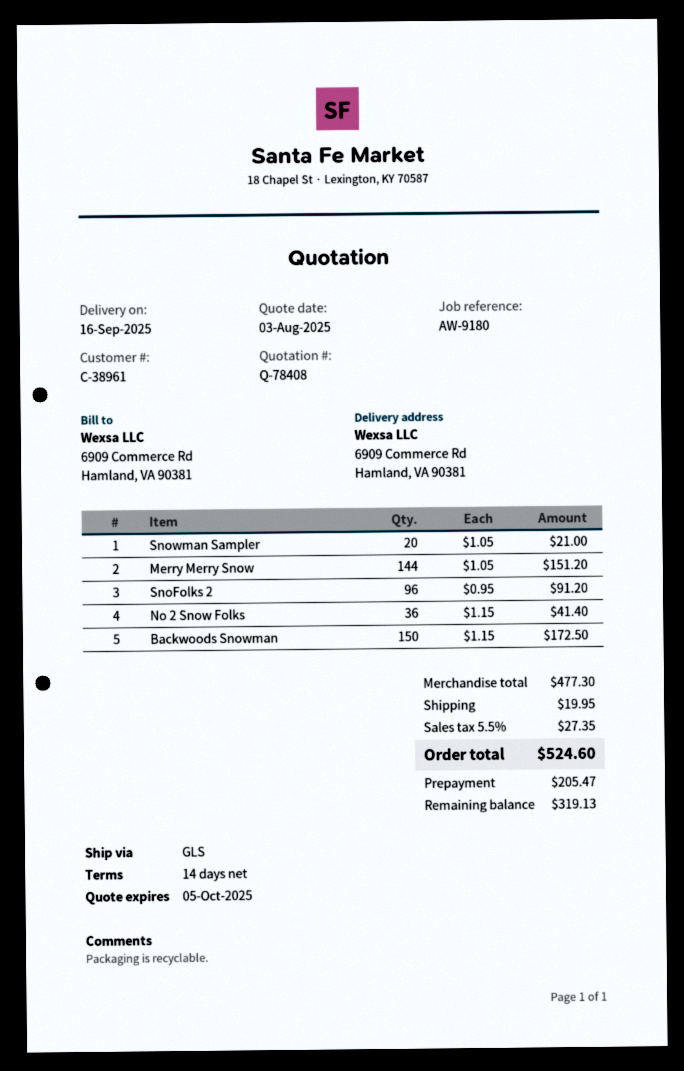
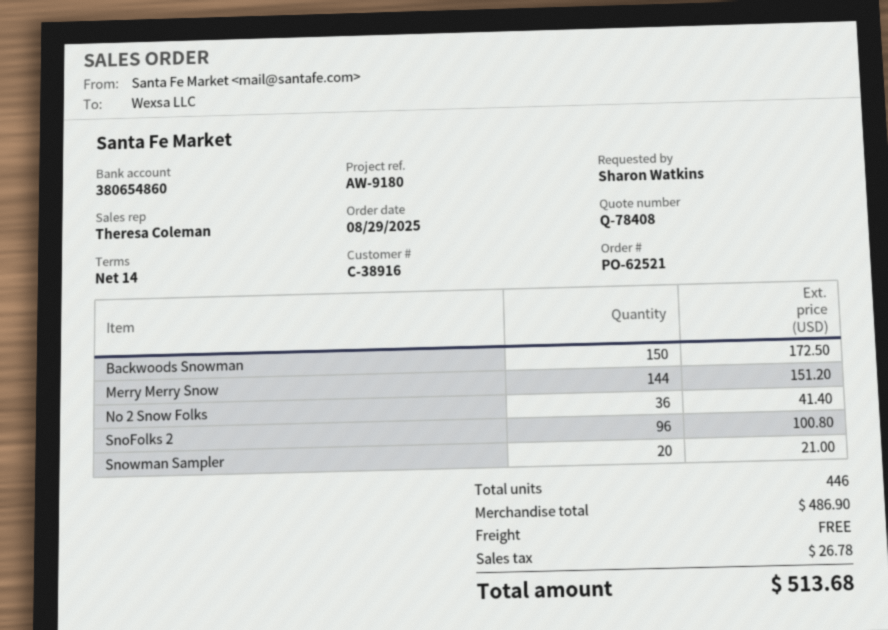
customer number: C-38961 -> C-38916
SnoFolks 2: 96 for 91.20 -> 96 for 100.80
subtotal: 477.30 -> 486.90
shipping: 19.95 -> 0.00
tax: 27.35 -> 26.78
total: 524.60 -> 513.68

